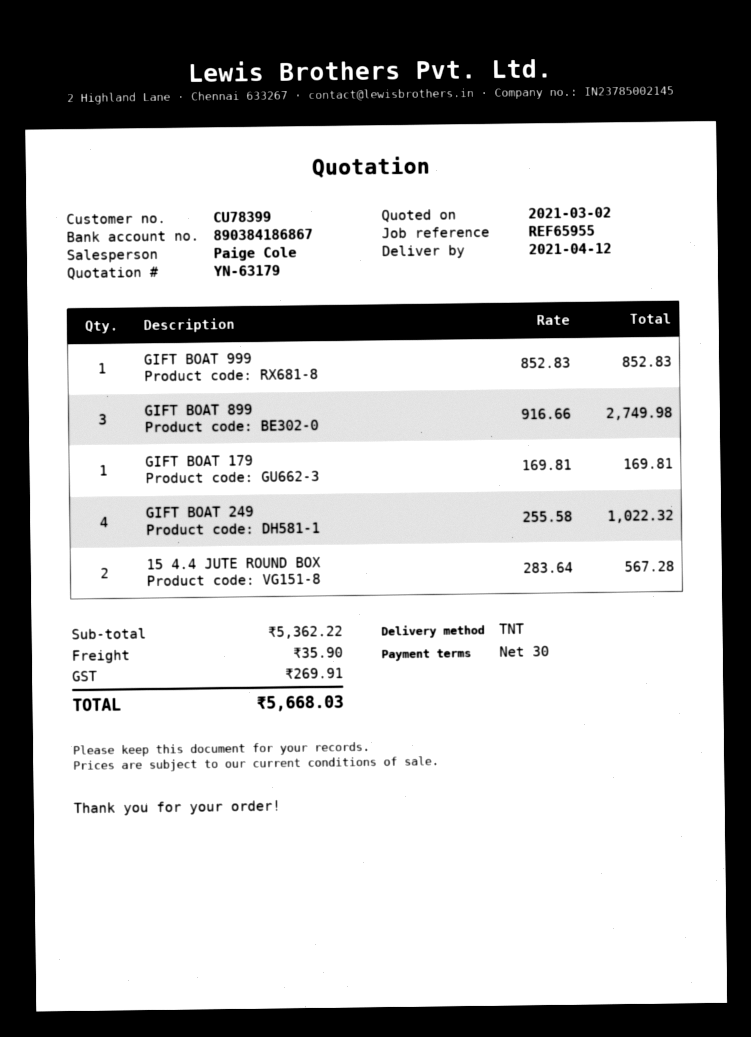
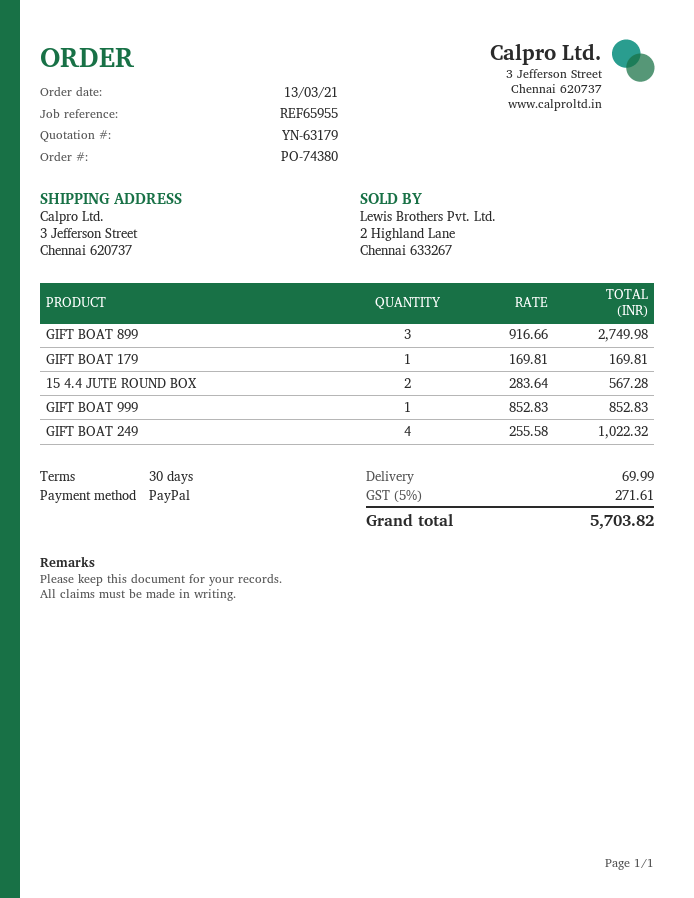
shipping: 35.90 -> 69.99
tax: 269.91 -> 271.61
total: 5668.03 -> 5703.82

